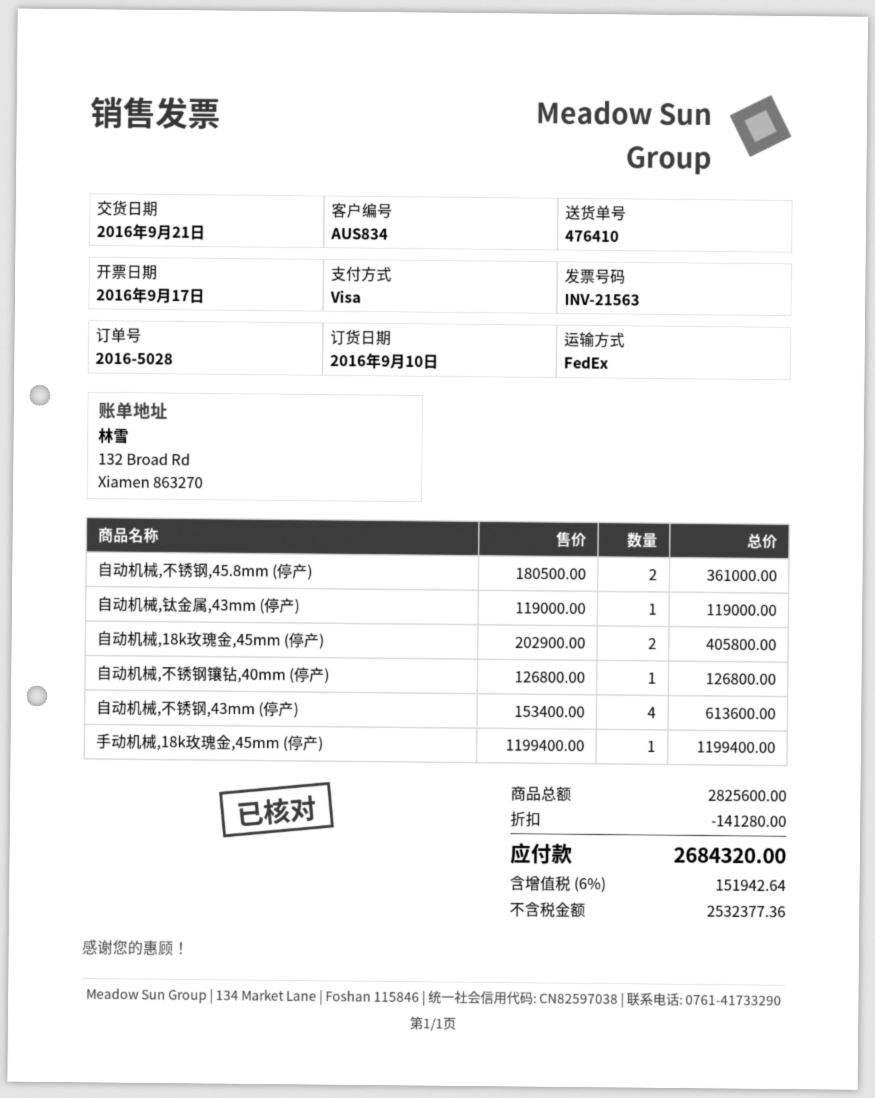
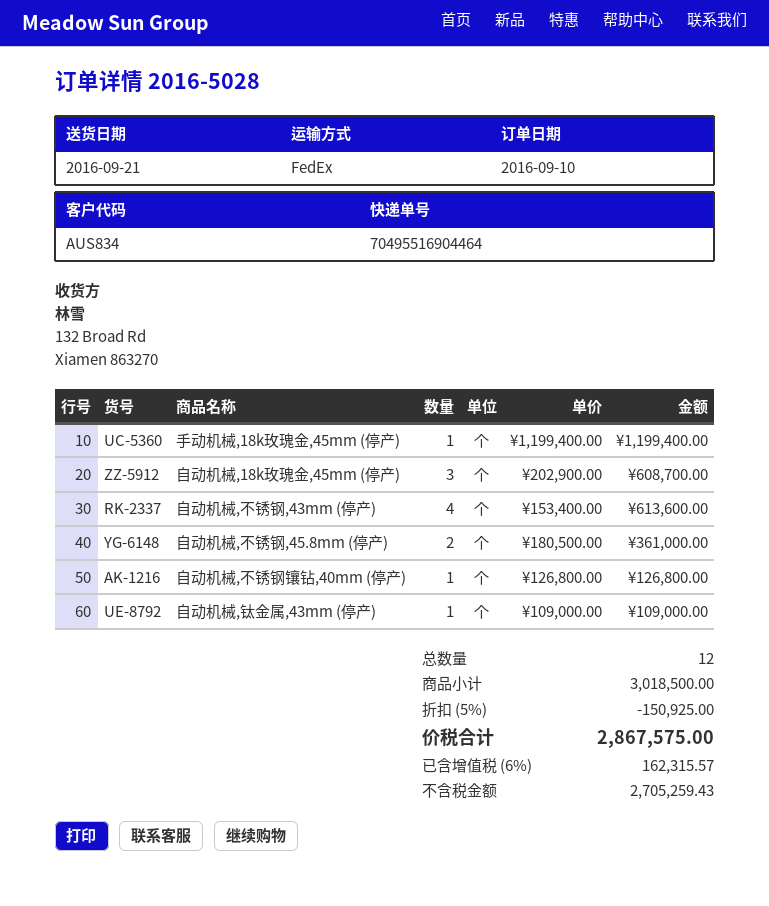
自动机械,钛金属,43mm (停产): 1 x 119000.00 = 119000.00 -> 1 x 109000.00 = 109000.00
自动机械,18k玫瑰金,45mm (停产): 2 x 202900.00 = 405800.00 -> 3 x 202900.00 = 608700.00
subtotal: 2825600.00 -> 3018500.00
discount: 141280.00 -> 150925.00
net: 2532377.36 -> 2705259.43
tax: 6% = 151942.64 -> 6% = 162315.57
total: 2684320.00 -> 2867575.00

